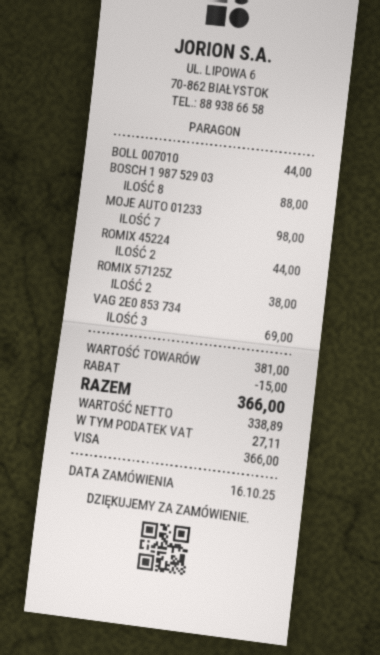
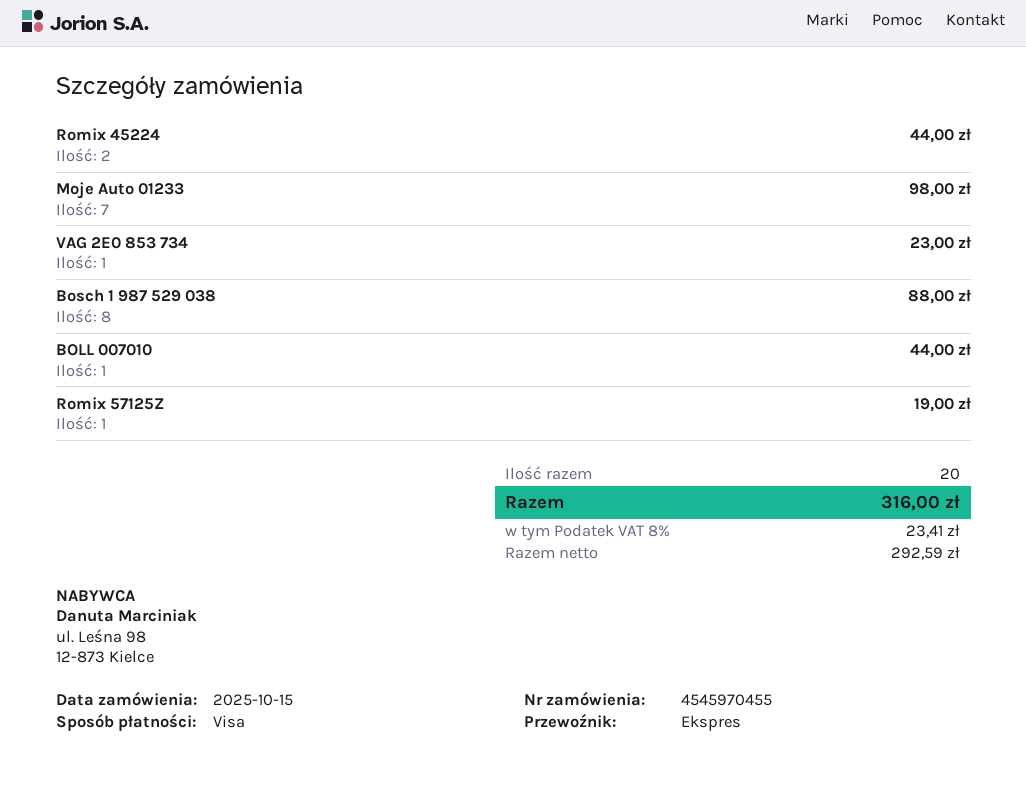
order date: 2025-10-16 -> 2025-10-15
ROMIX 57125Z: 2 for 38.00 -> 1 for 19.00
VAG 2E0 853 734: 3 for 69.00 -> 1 for 23.00
discount: 15.00 -> none
net: 338.89 -> 292.59
tax: 27.11 -> 23.41
total: 366.00 -> 316.00

